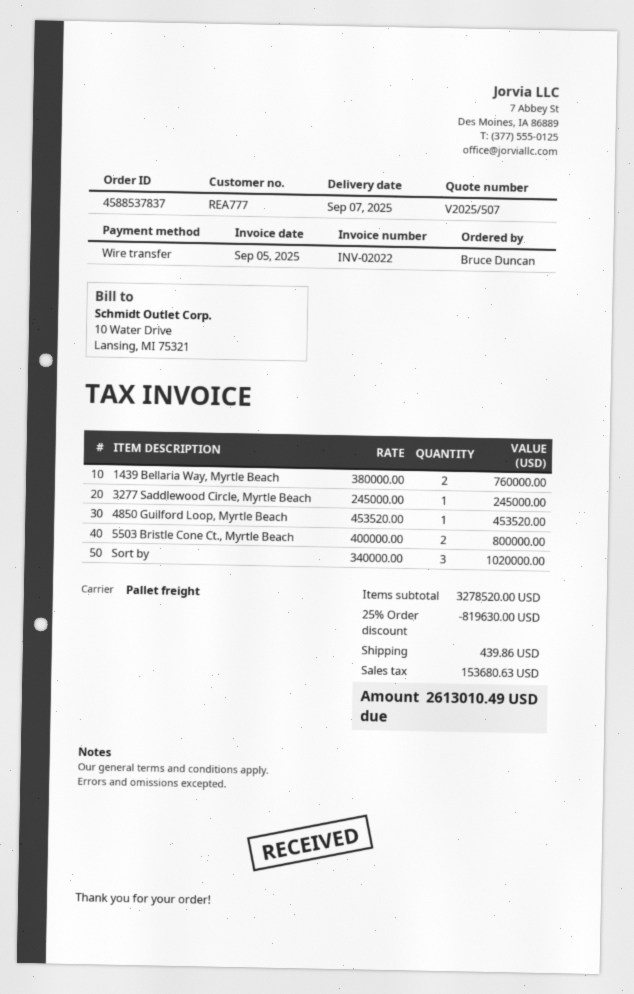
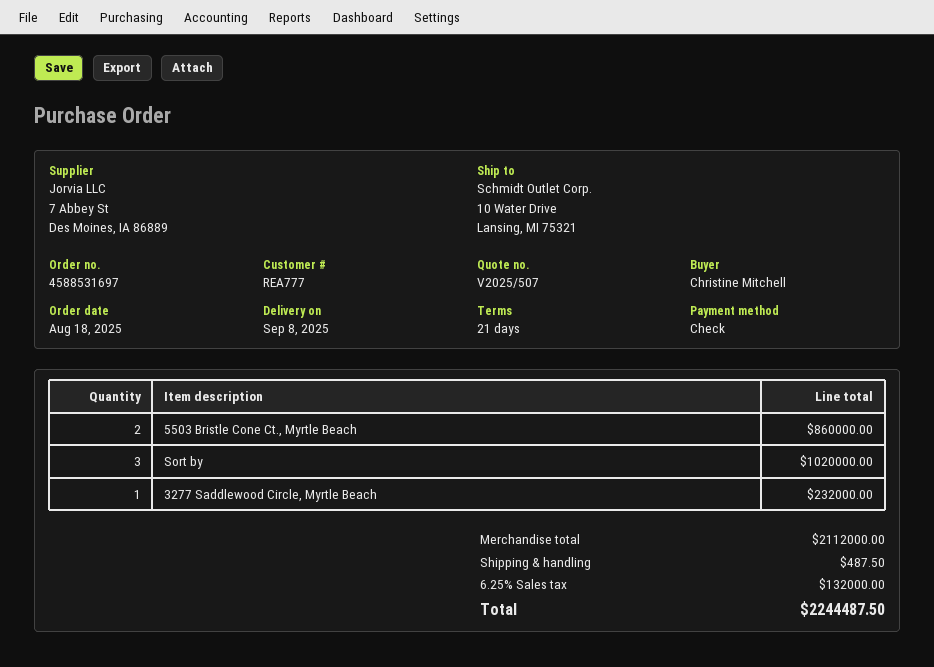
order number: 4588537837 -> 4588531697
delivery date: 2025-09-07 -> 2025-09-08
ordered by: Bruce Duncan -> Christine Mitchell
payment method: bank transfer -> cheque
1439 Bellaria Way, Myrtle Beach: 2 for 760000.00 -> none
3277 Saddlewood Circle, Myrtle Beach: 1 for 245000.00 -> 1 for 232000.00
4850 Guilford Loop, Myrtle Beach: 1 for 453520.00 -> none
5503 Bristle Cone Ct., Myrtle Beach: 2 for 800000.00 -> 2 for 860000.00
subtotal: 3278520.00 -> 2112000.00
discount: 25% = 819630.00 -> none
shipping: 439.86 -> 487.50
tax: 153680.63 -> 132000.00
total: 2613010.49 -> 2244487.50

